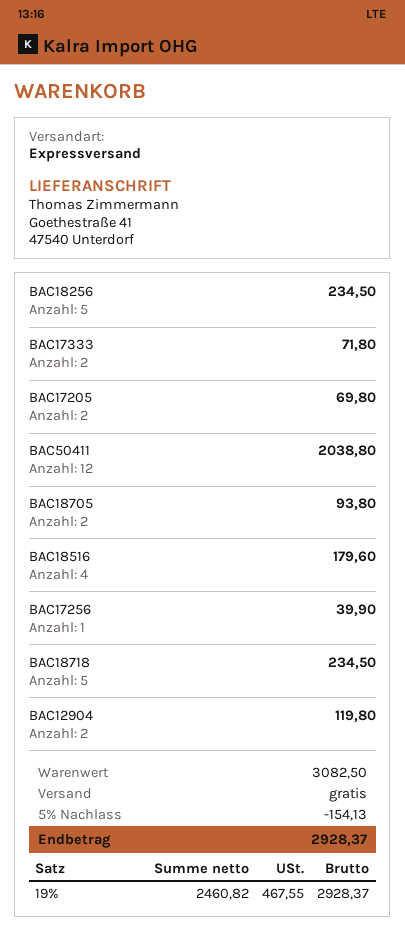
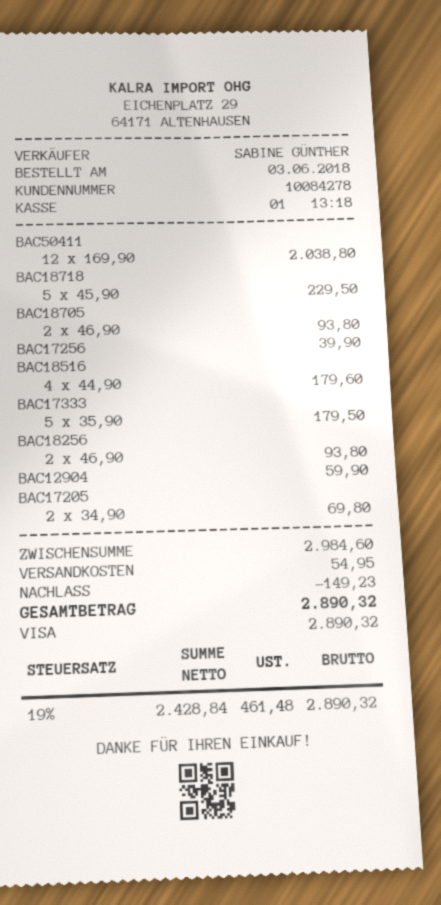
BAC18256: 5 for 234.50 -> 2 for 93.80
BAC17333: 2 for 71.80 -> 5 for 179.50
BAC18718: 5 for 234.50 -> 5 for 229.50
BAC12904: 2 for 119.80 -> 1 for 59.90
subtotal: 3082.50 -> 2984.60
discount: 154.13 -> 149.23
shipping: 0.00 -> 54.95
net: 2460.82 -> 2428.84
tax: 19% = 467.55 -> 19% = 461.48
total: 2928.37 -> 2890.32

